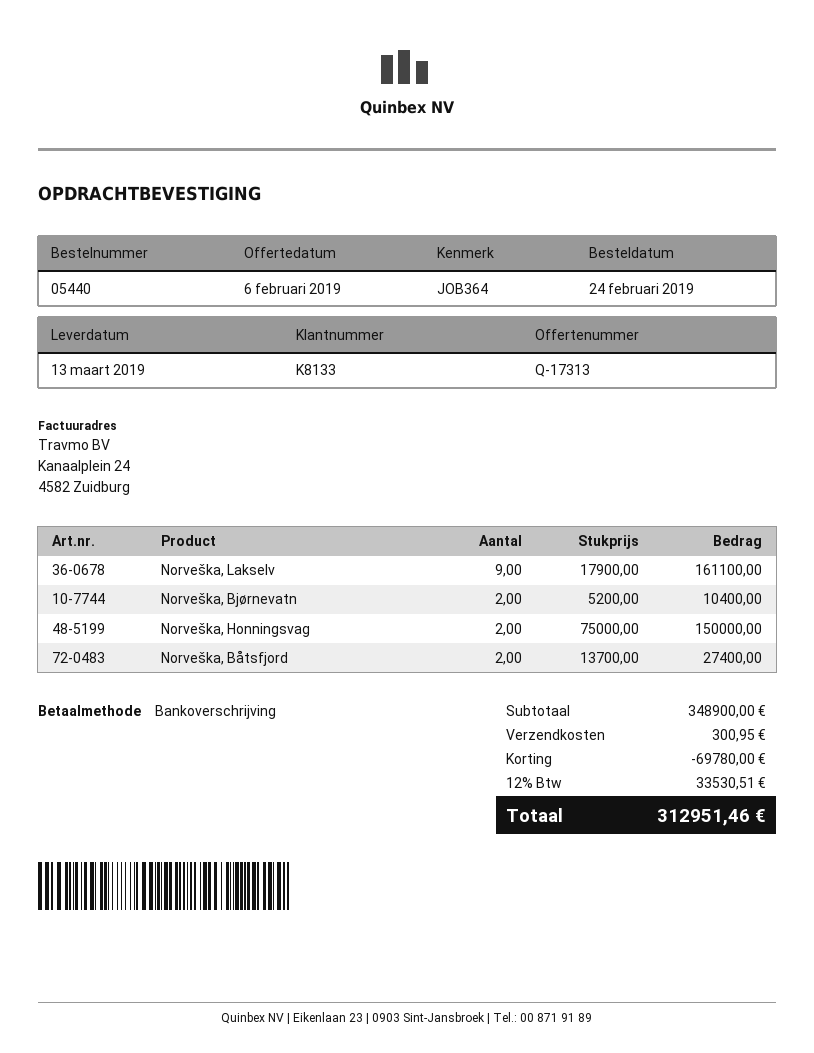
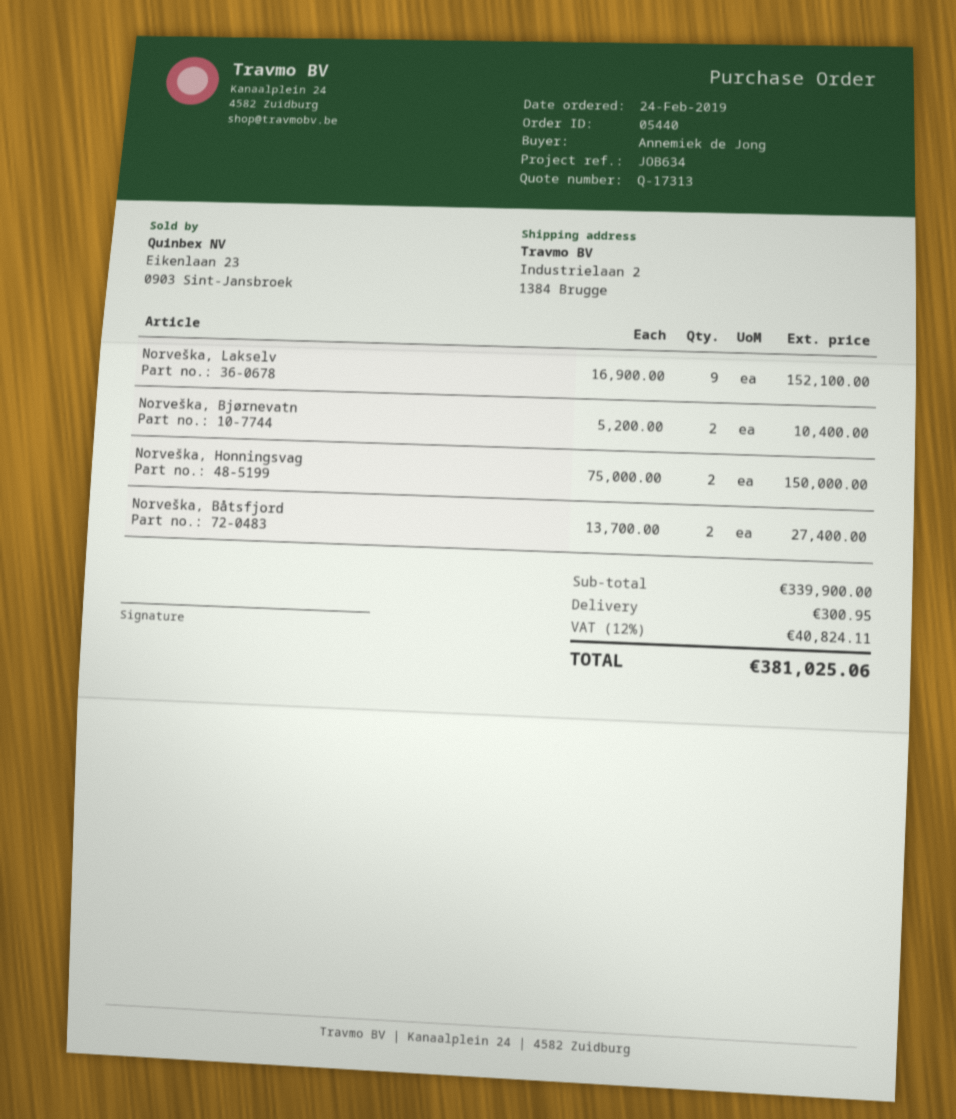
reference: JOB364 -> JOB634
Norveška, Lakselv: 9 x 17900.00 = 161100.00 -> 9 x 16900.00 = 152100.00
subtotal: 348900.00 -> 339900.00
discount: 69780.00 -> none
tax: 12% = 33530.51 -> 12% = 40824.11
total: 312951.46 -> 381025.06

